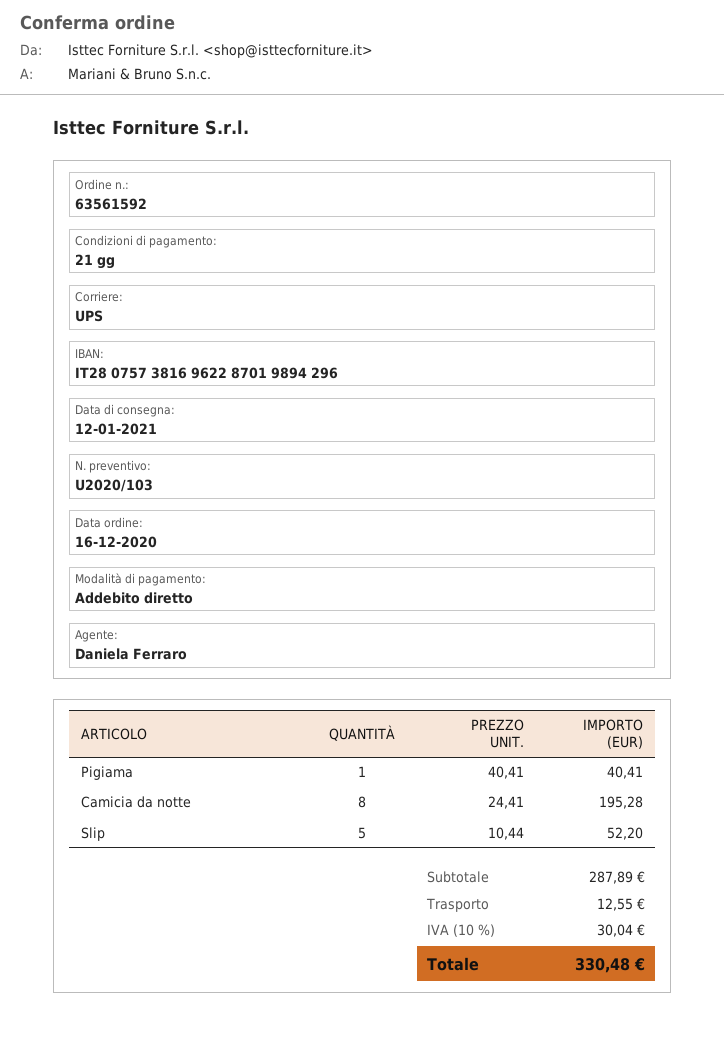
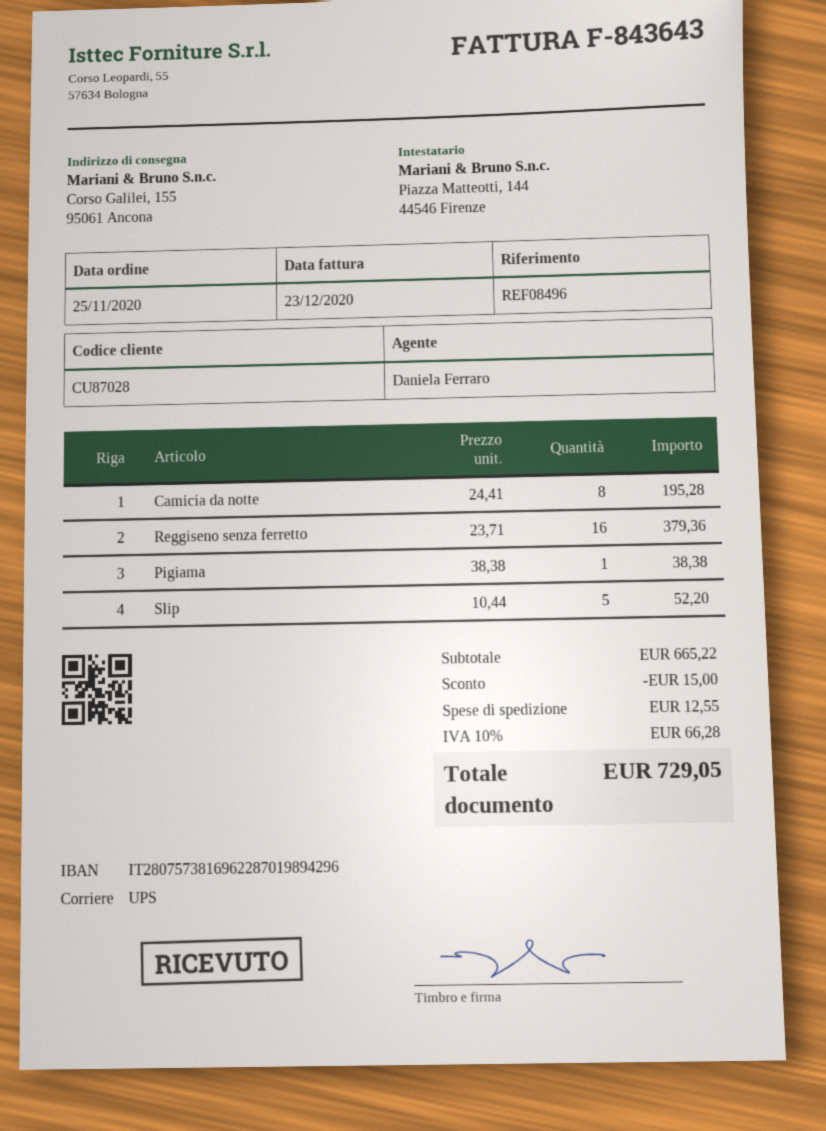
order date: 2020-12-16 -> 2020-11-25
Pigiama: 1 x 40.41 = 40.41 -> 1 x 38.38 = 38.38
Reggiseno senza ferretto: none -> 16 x 23.71 = 379.36
subtotal: 287.89 -> 665.22
discount: none -> 15.00
tax: 10% = 30.04 -> 10% = 66.28
total: 330.48 -> 729.05

